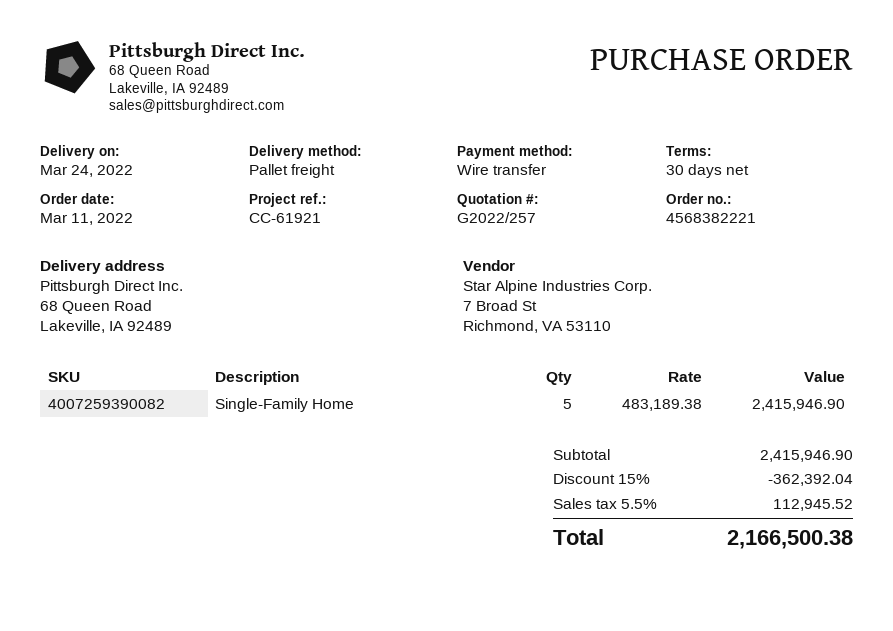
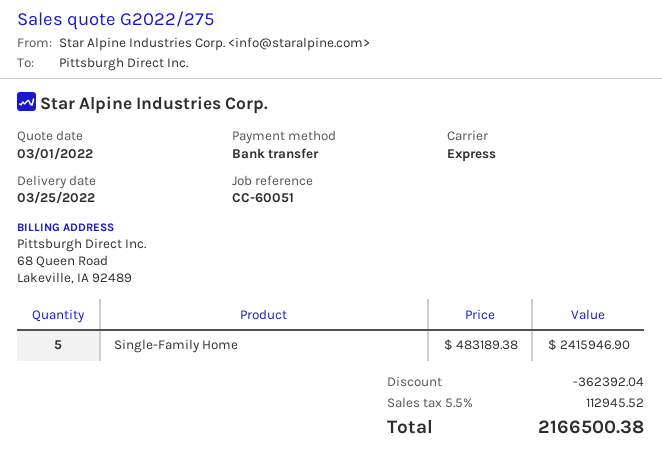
quote number: G2022/257 -> G2022/275
delivery date: 2022-03-24 -> 2022-03-25
reference: CC-61921 -> CC-60051
shipping method: pallet freight -> express

